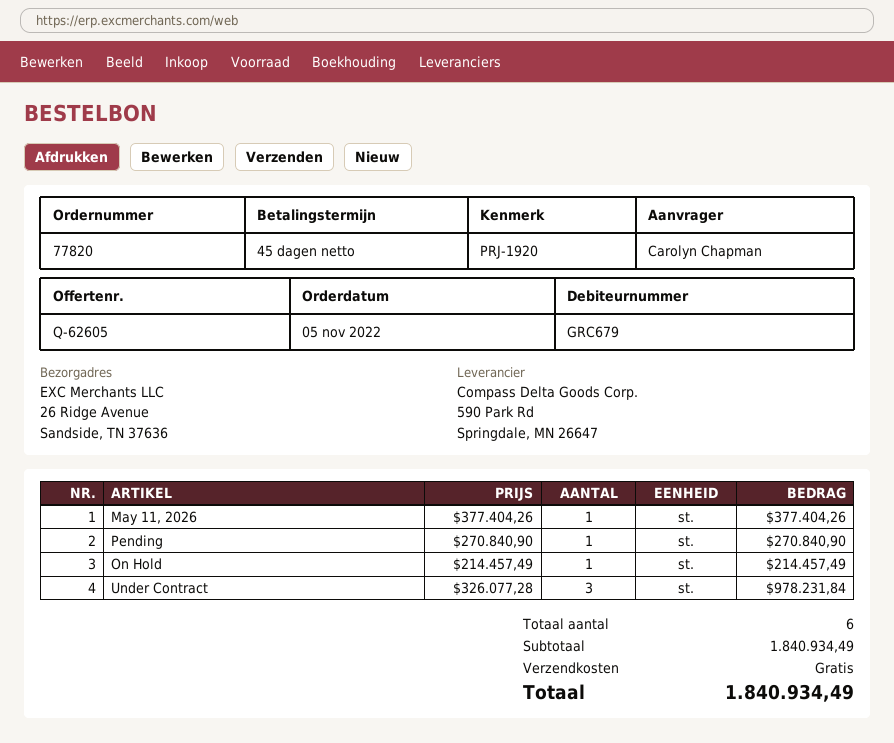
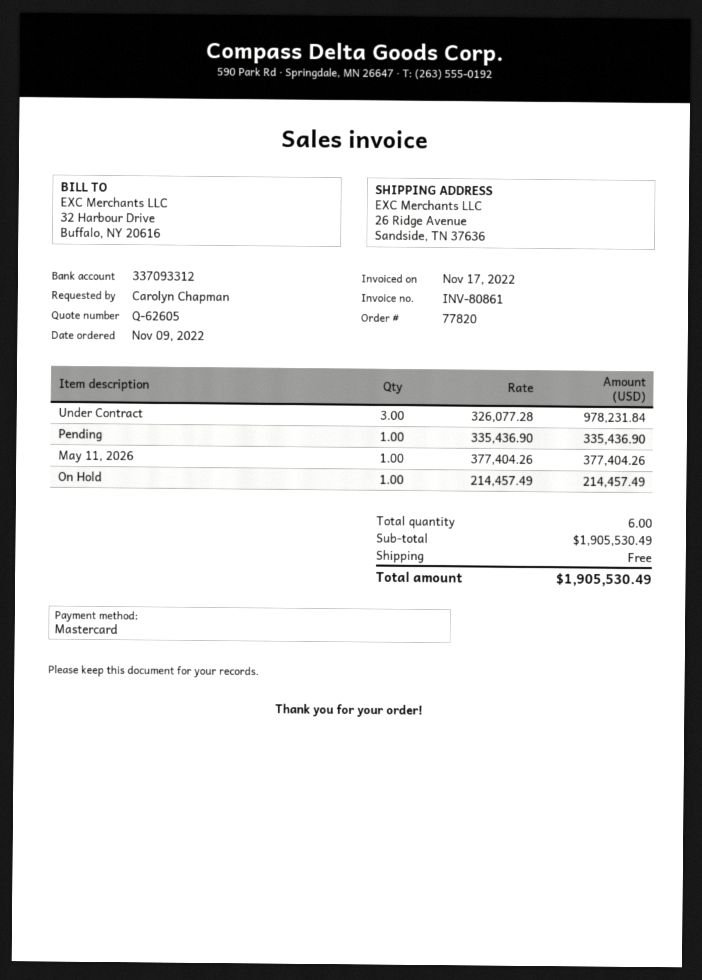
order date: 2022-11-05 -> 2022-11-09
Pending: 1 x 270840.90 = 270840.90 -> 1 x 335436.90 = 335436.90
subtotal: 1840934.49 -> 1905530.49
total: 1840934.49 -> 1905530.49

